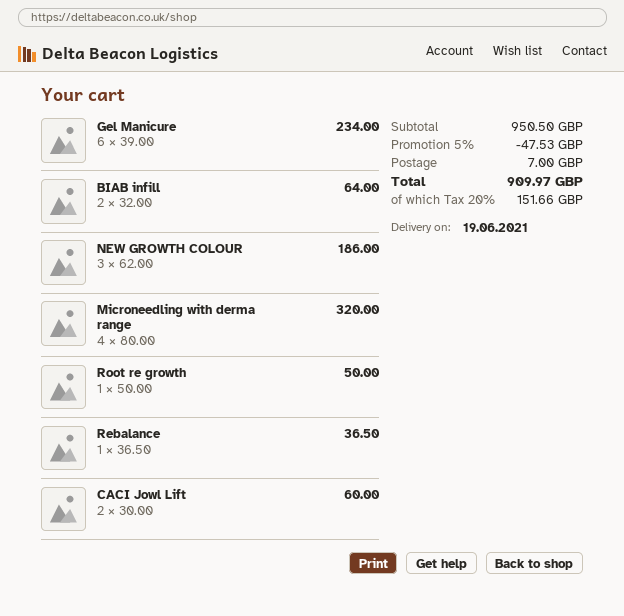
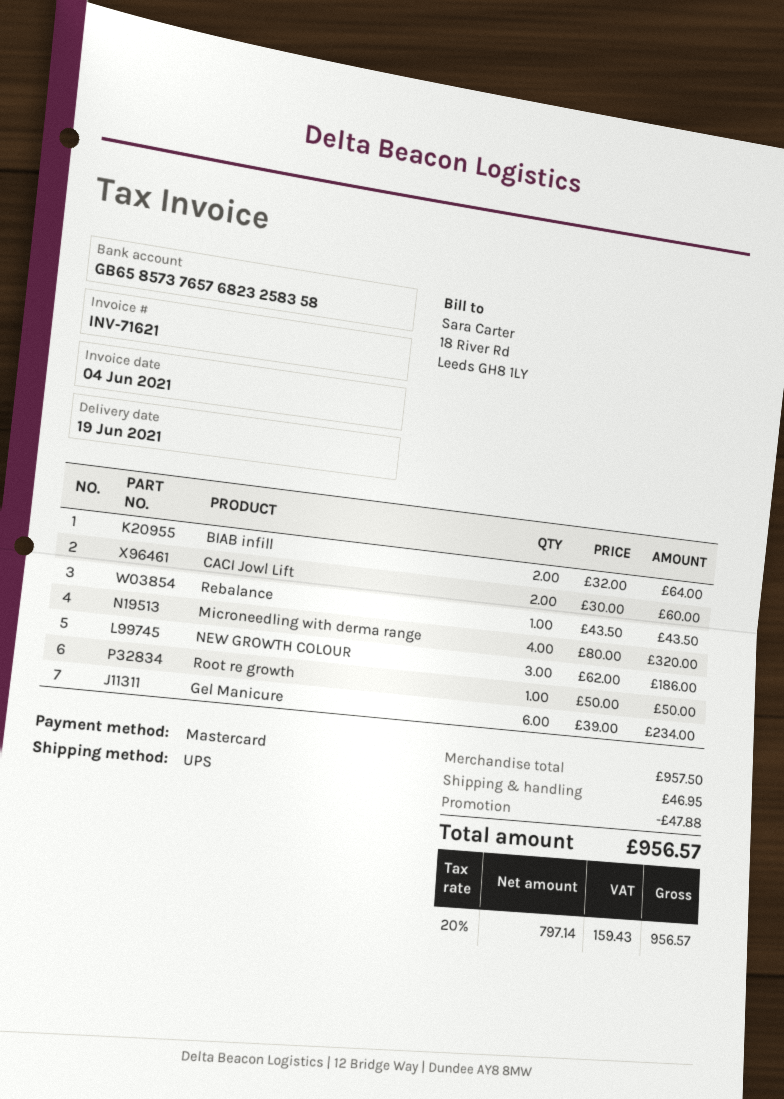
Rebalance: 1 x 36.50 = 36.50 -> 1 x 43.50 = 43.50
subtotal: 950.50 -> 957.50
discount: 47.53 -> 47.88
shipping: 7.00 -> 46.95
tax: 20% = 151.66 -> 20% = 159.43
total: 909.97 -> 956.57

